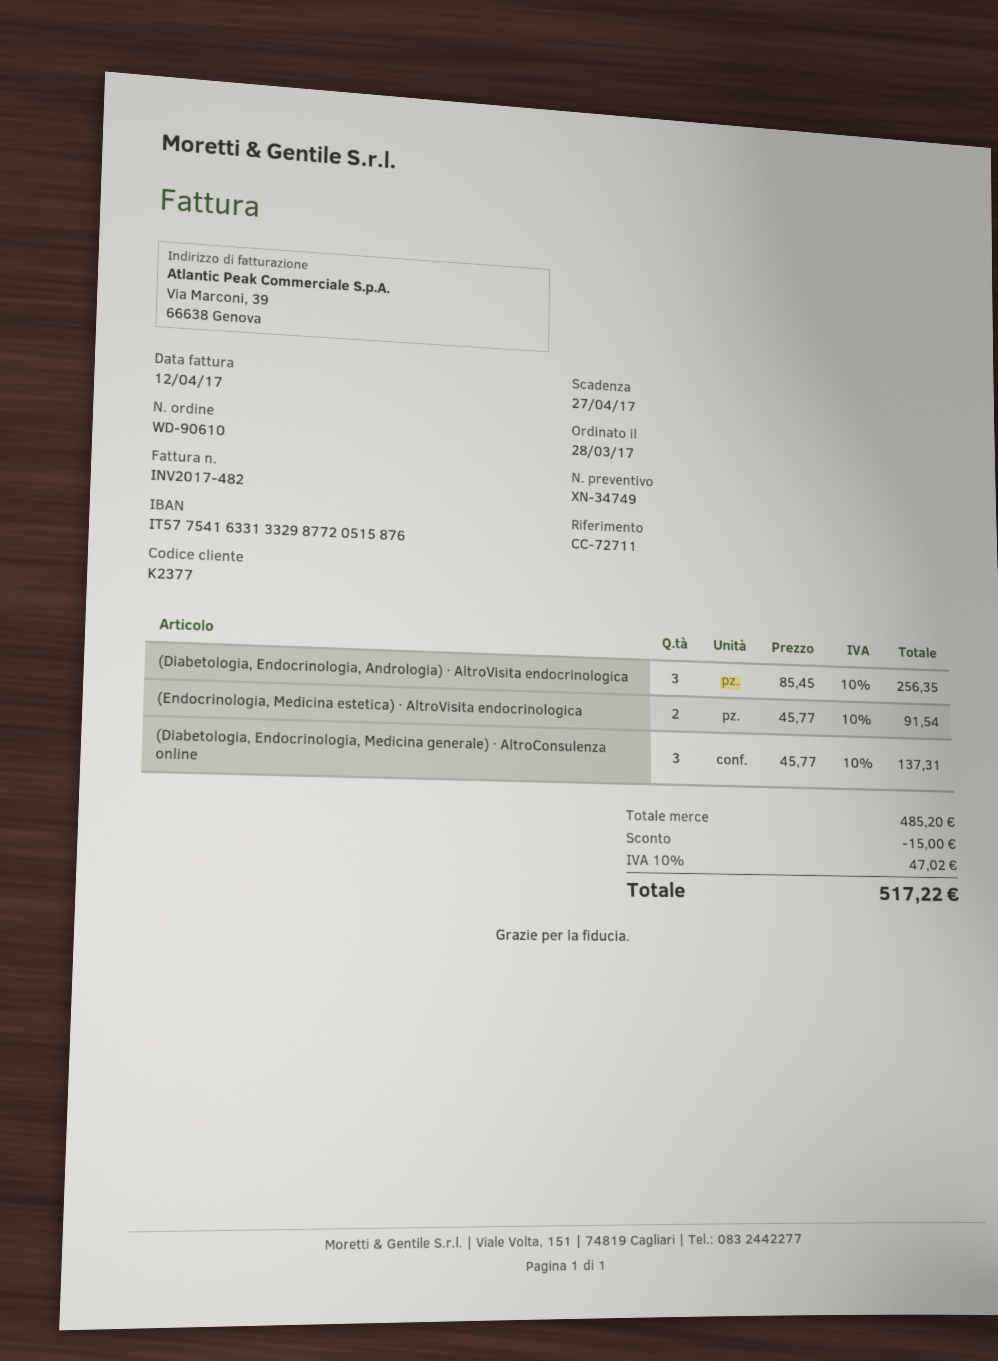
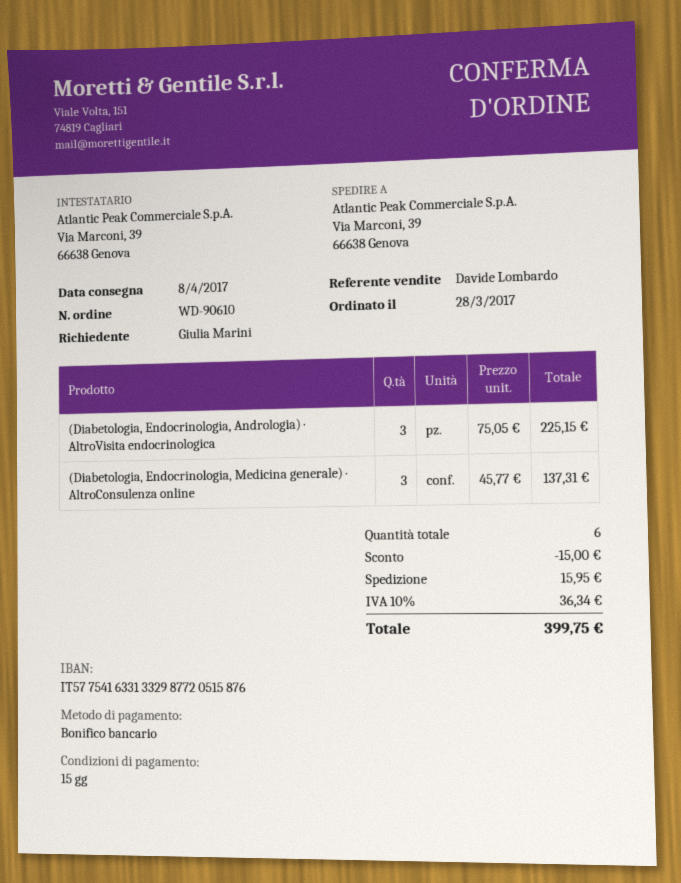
(Diabetologia, Endocrinologia, Andrologia) · AltroVisita endocrinologica: 3 x 85.45 = 256.35 -> 3 x 75.05 = 225.15
(Endocrinologia, Medicina estetica) · AltroVisita endocrinologica: 2 x 45.77 = 91.54 -> none
shipping: none -> 15.95
tax: 10% = 47.02 -> 10% = 36.34
total: 517.22 -> 399.75

